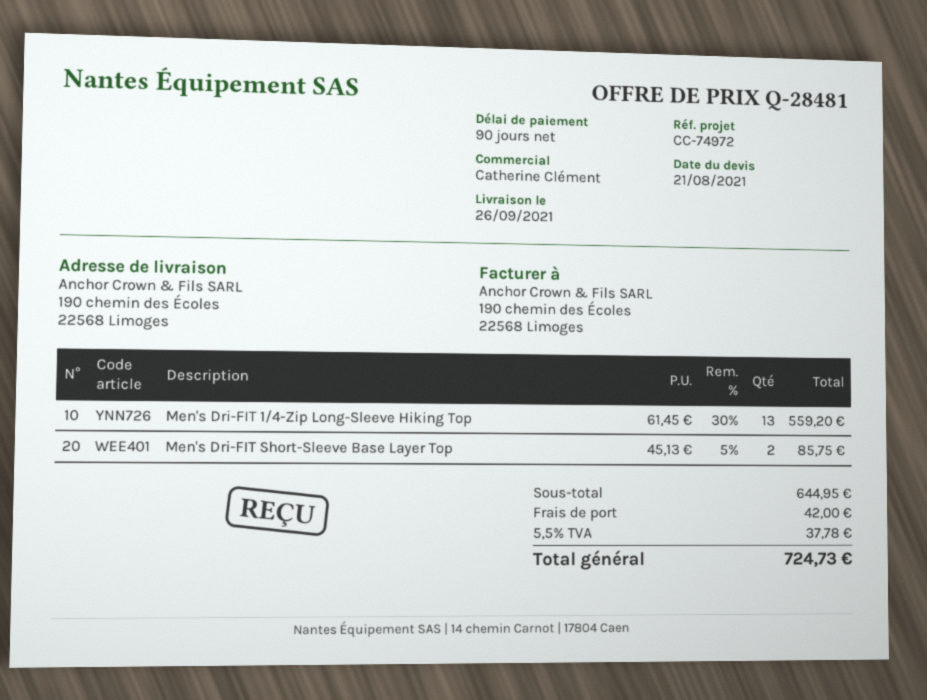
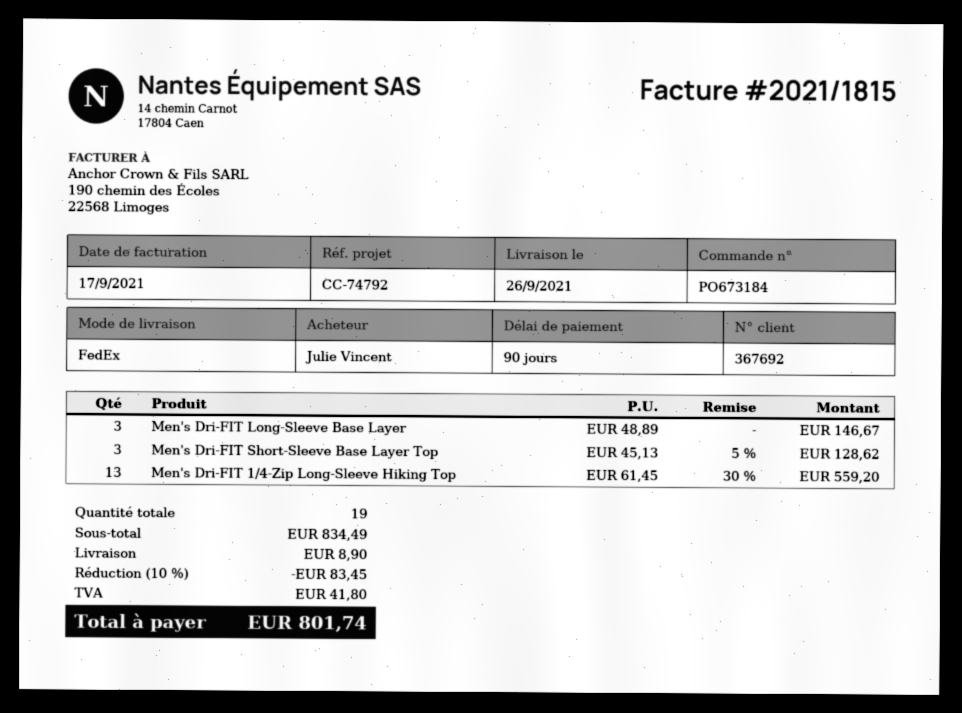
reference: CC-74972 -> CC-74792
Men's Dri-FIT Short-Sleeve Base Layer Top: 2 x 45.13 - 5% = 85.75 -> 3 x 45.13 - 5% = 128.62
Men's Dri-FIT Long-Sleeve Base Layer: none -> 3 x 48.89 = 146.67
subtotal: 644.95 -> 834.49
discount: none -> 10% = 83.45
shipping: 42.00 -> 8.90
tax: 37.78 -> 41.80
total: 724.73 -> 801.74

